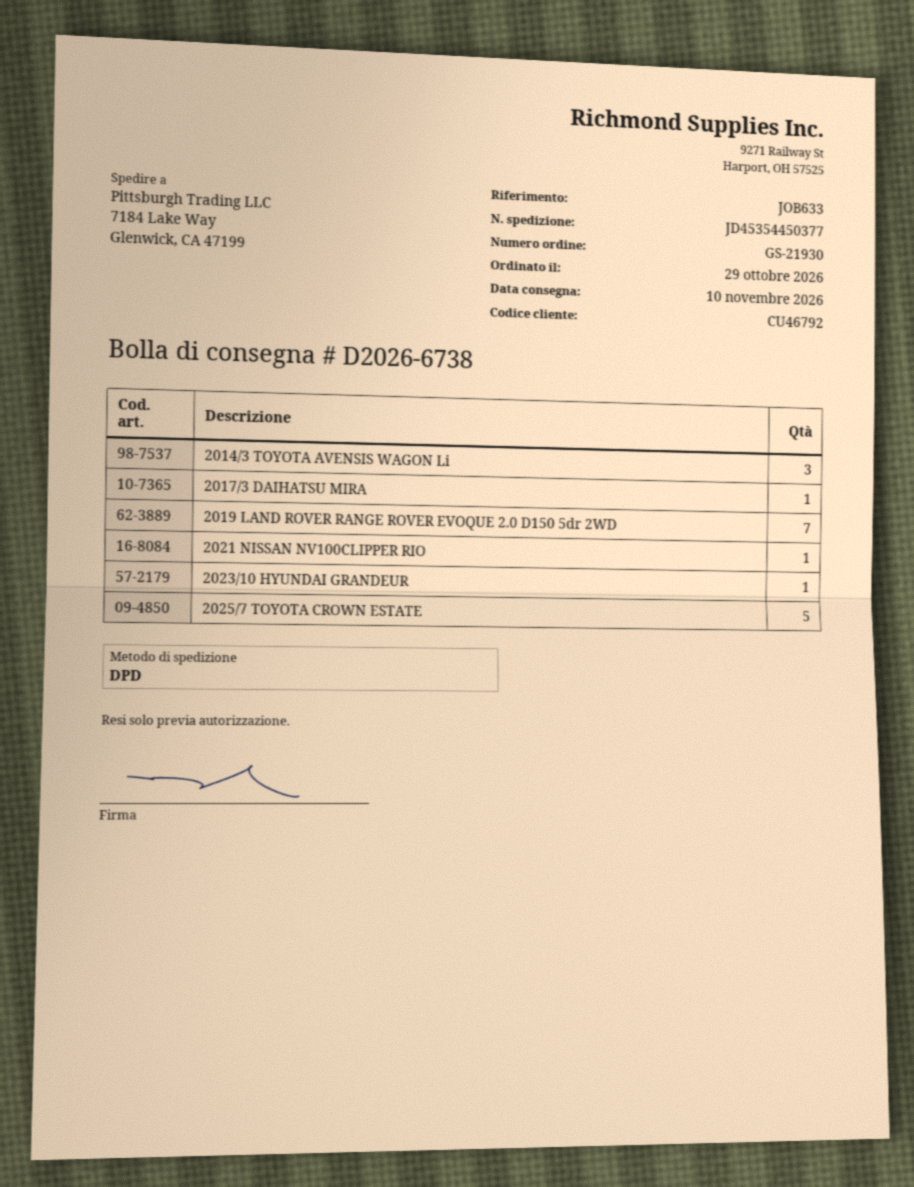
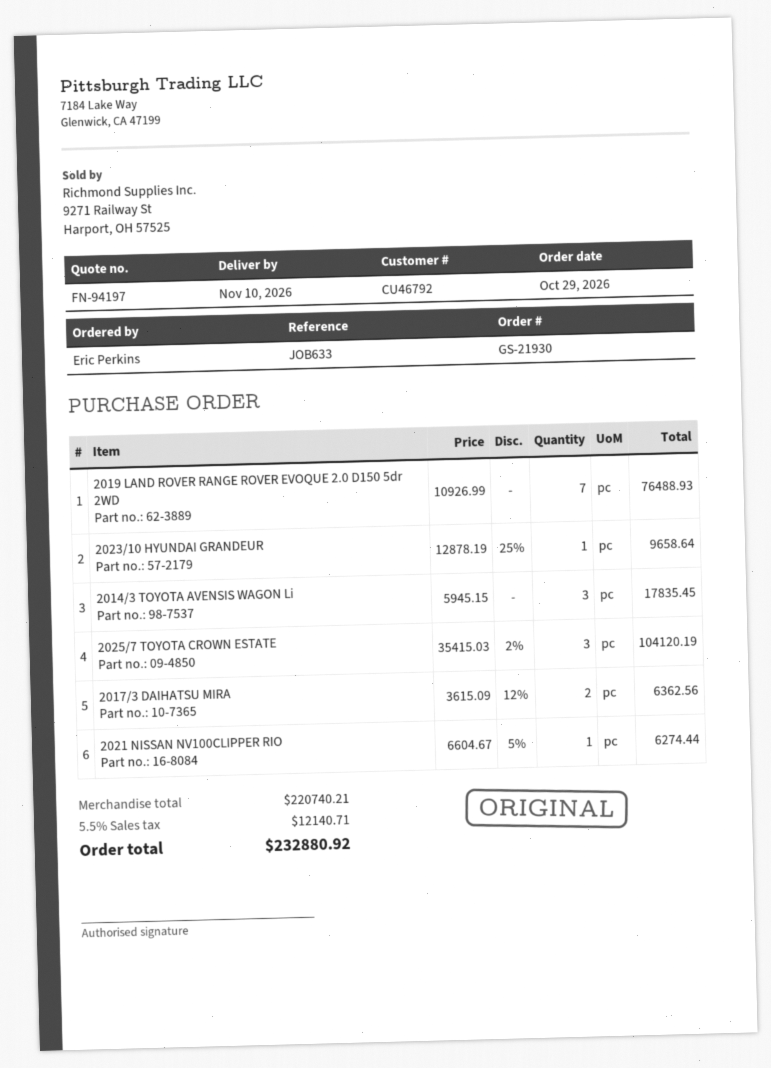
2017/3 DAIHATSU MIRA: 1 -> 2
2025/7 TOYOTA CROWN ESTATE: 5 -> 3

